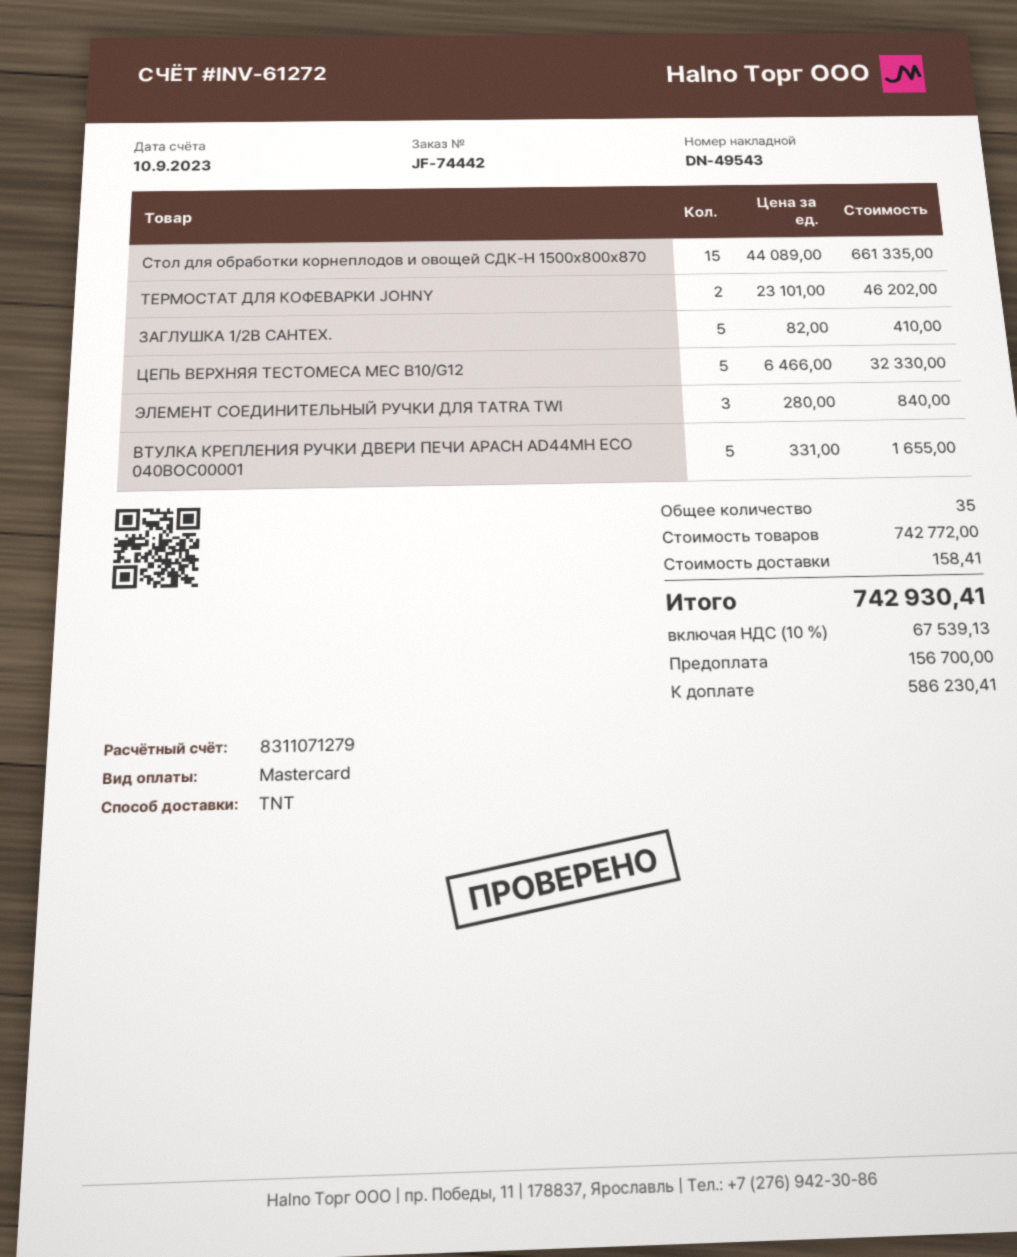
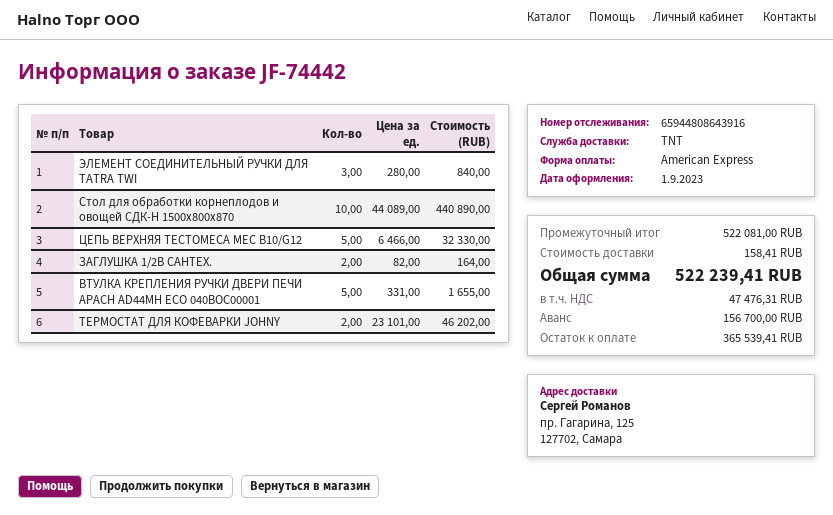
payment method: Mastercard -> American Express
Стол для обработки корнеплодов и овощей СДК-Н 1500x800x870: 15 x 44089.00 = 661335.00 -> 10 x 44089.00 = 440890.00
ЗАГЛУШКА 1/2В САНТЕХ.: 5 x 82.00 = 410.00 -> 2 x 82.00 = 164.00
subtotal: 742772.00 -> 522081.00
tax: 67539.13 -> 47476.31
total: 742930.41 -> 522239.41
balance: 586230.41 -> 365539.41

